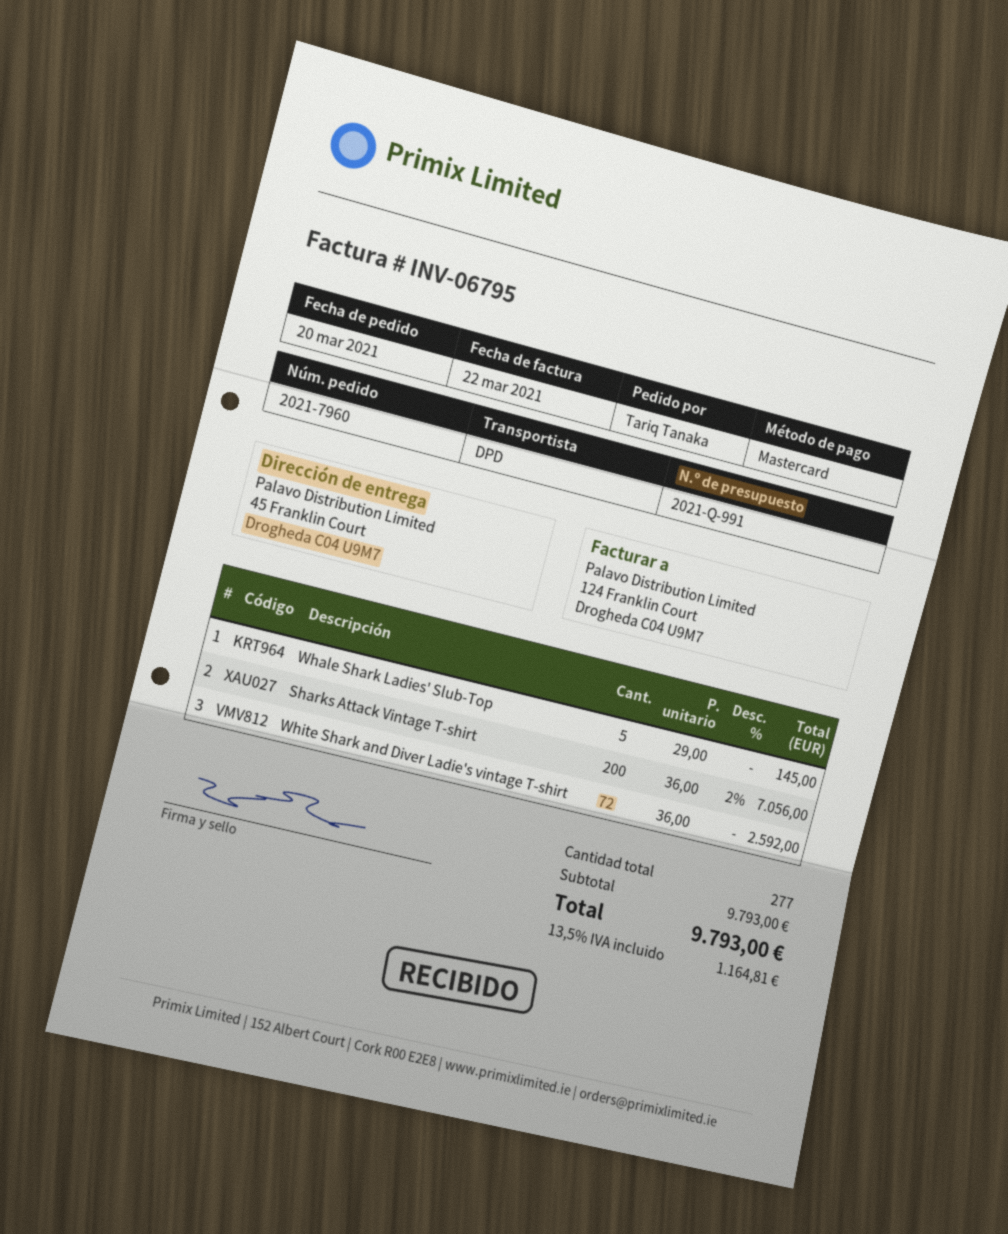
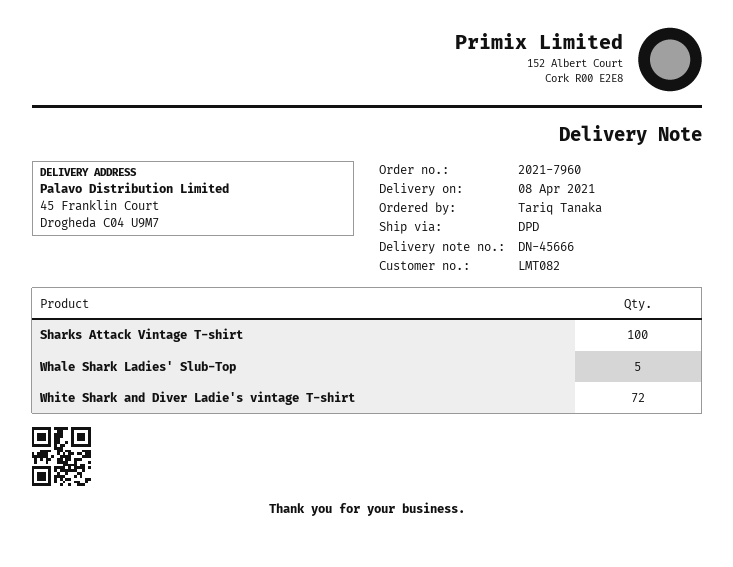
Sharks Attack Vintage T-shirt: 200 -> 100

